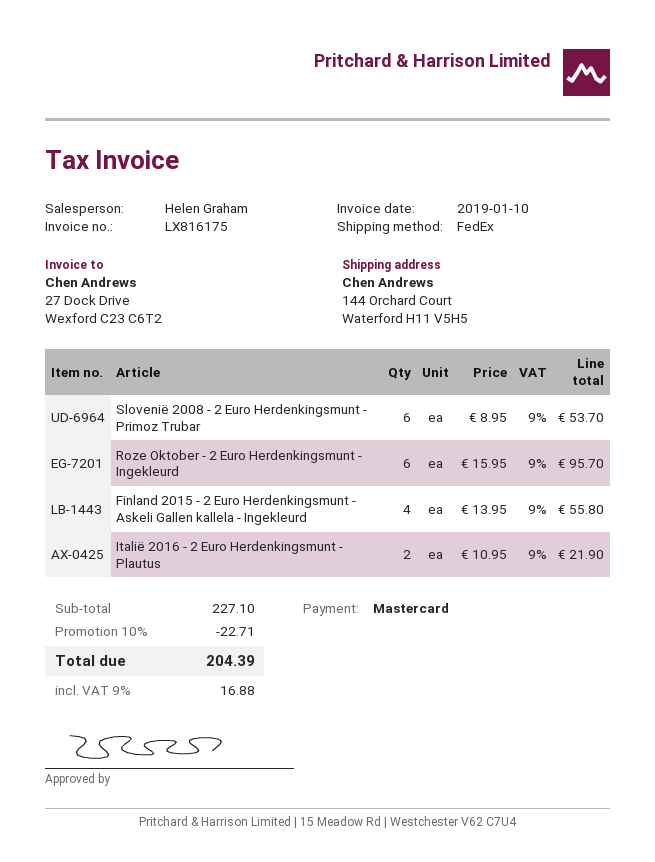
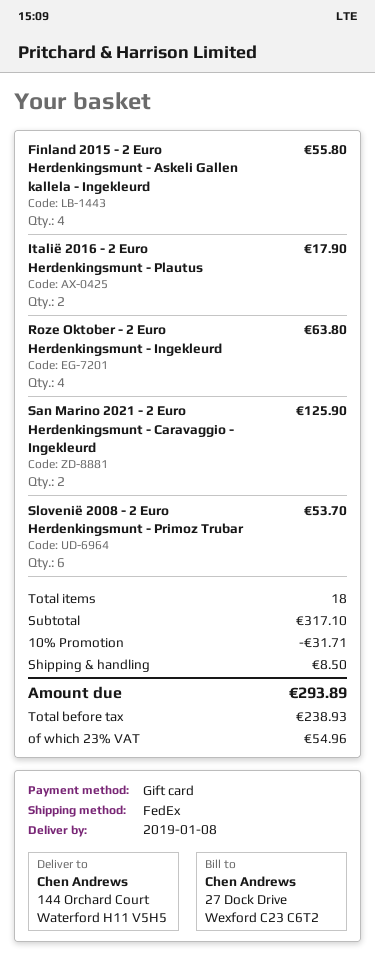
payment method: Mastercard -> gift card
Roze Oktober - 2 Euro Herdenkingsmunt - Ingekleurd: 6 for 95.70 -> 4 for 63.80
Italië 2016 - 2 Euro Herdenkingsmunt - Plautus: 2 for 21.90 -> 2 for 17.90
San Marino 2021 - 2 Euro Herdenkingsmunt - Caravaggio - Ingekleurd: none -> 2 for 125.90
subtotal: 227.10 -> 317.10
discount: 10% = 22.71 -> 10% = 31.71
shipping: none -> 8.50
tax: 9% = 16.88 -> 23% = 54.96
total: 204.39 -> 293.89

